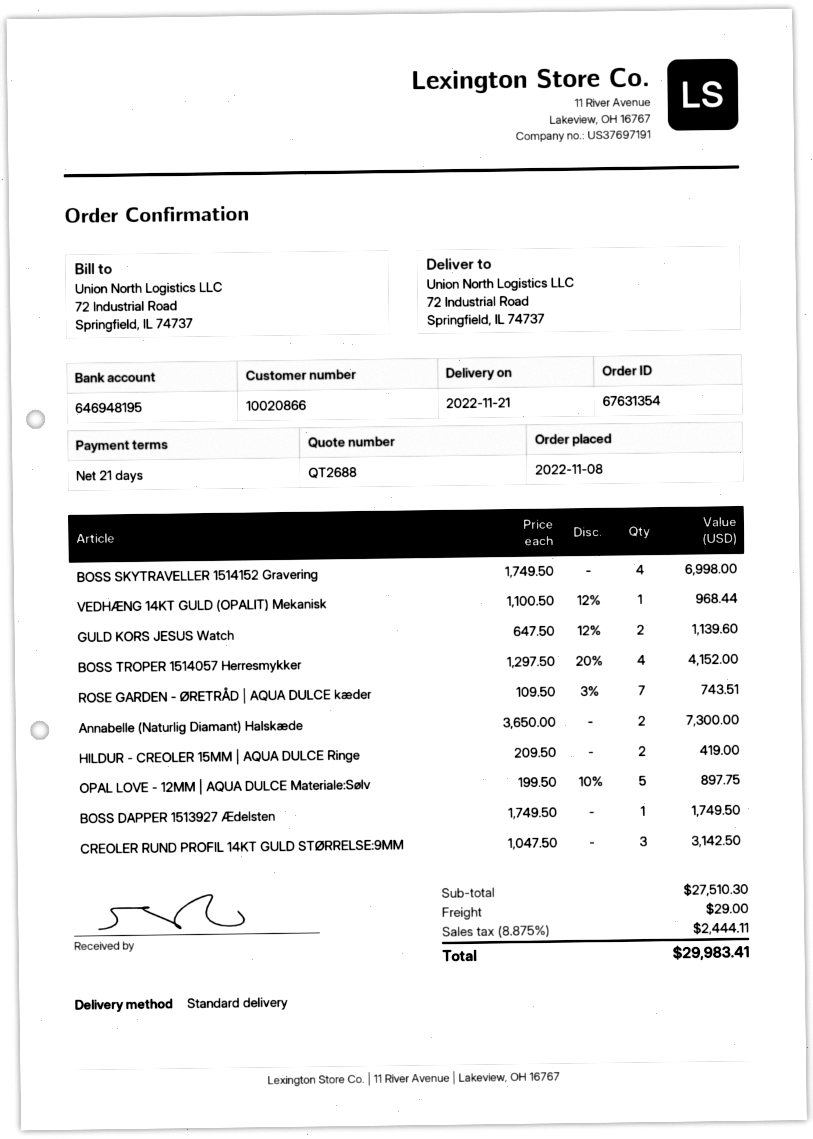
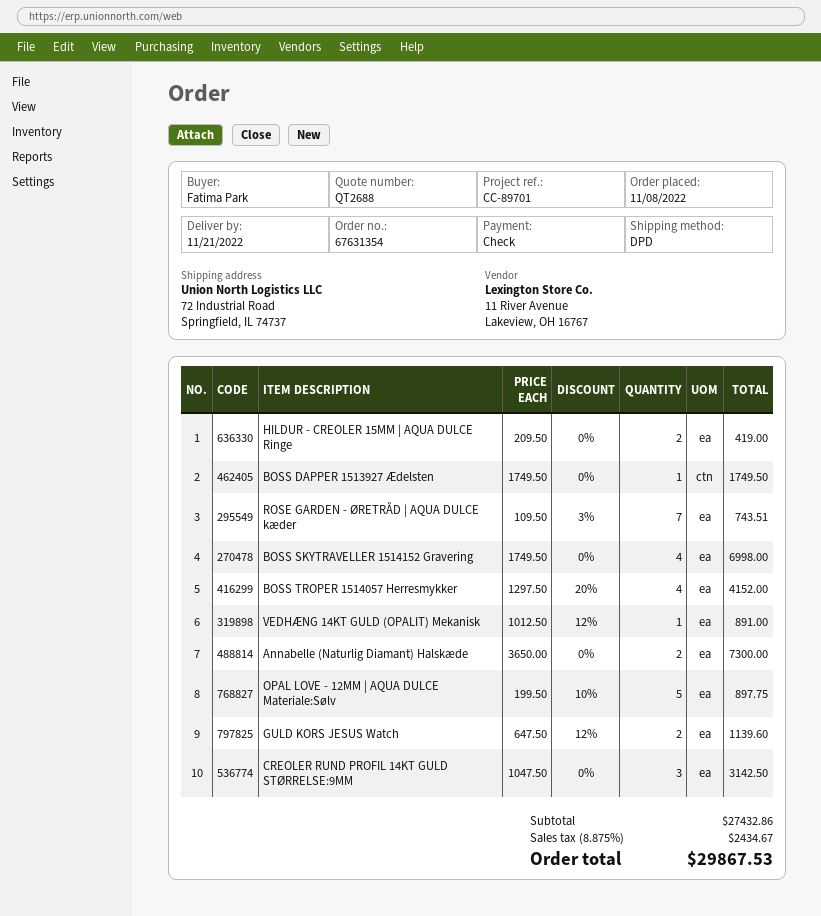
shipping method: standard -> DPD
VEDHÆNG 14KT GULD (OPALIT) Mekanisk: 1 x 1100.50 - 12% = 968.44 -> 1 x 1012.50 - 12% = 891.00
subtotal: 27510.30 -> 27432.86
shipping: 29.00 -> none
tax: 8.875% = 2444.11 -> 8.875% = 2434.67
total: 29983.41 -> 29867.53

